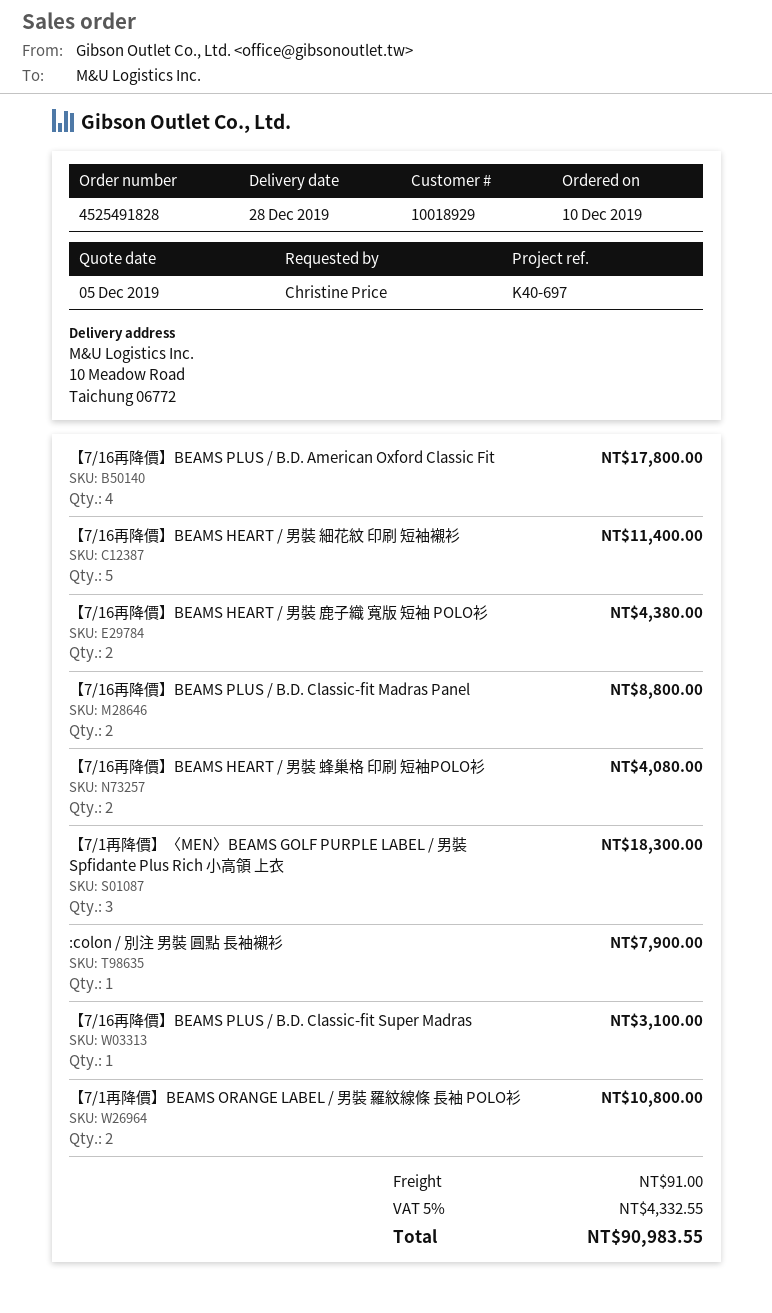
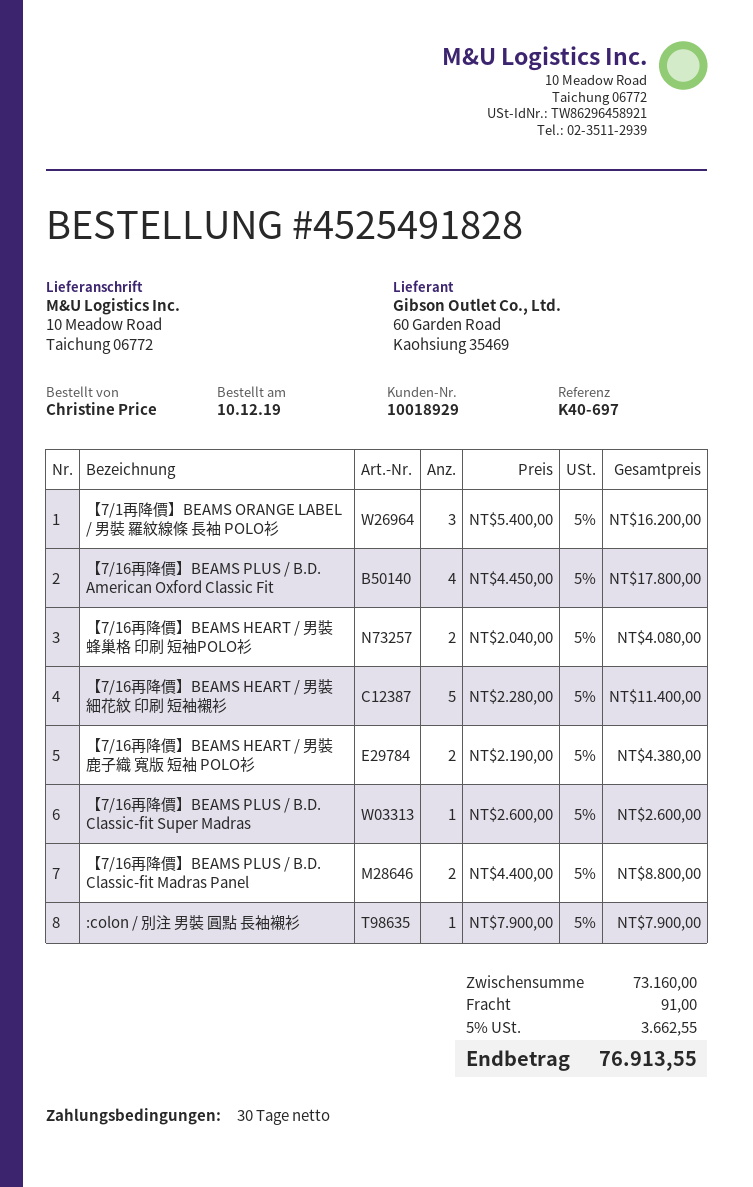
【7/1再降價】〈MEN〉BEAMS GOLF PURPLE LABEL / 男裝 Spfidante Plus Rich 小高領 上衣: 3 for 18300.00 -> none
【7/16再降價】BEAMS PLUS / B.D. Classic-fit Super Madras: 1 for 3100.00 -> 1 for 2600.00
【7/1再降價】BEAMS ORANGE LABEL / 男裝 羅紋線條 長袖 POLO衫: 2 for 10800.00 -> 3 for 16200.00
tax: 5% = 4332.55 -> 5% = 3662.55
total: 90983.55 -> 76913.55

